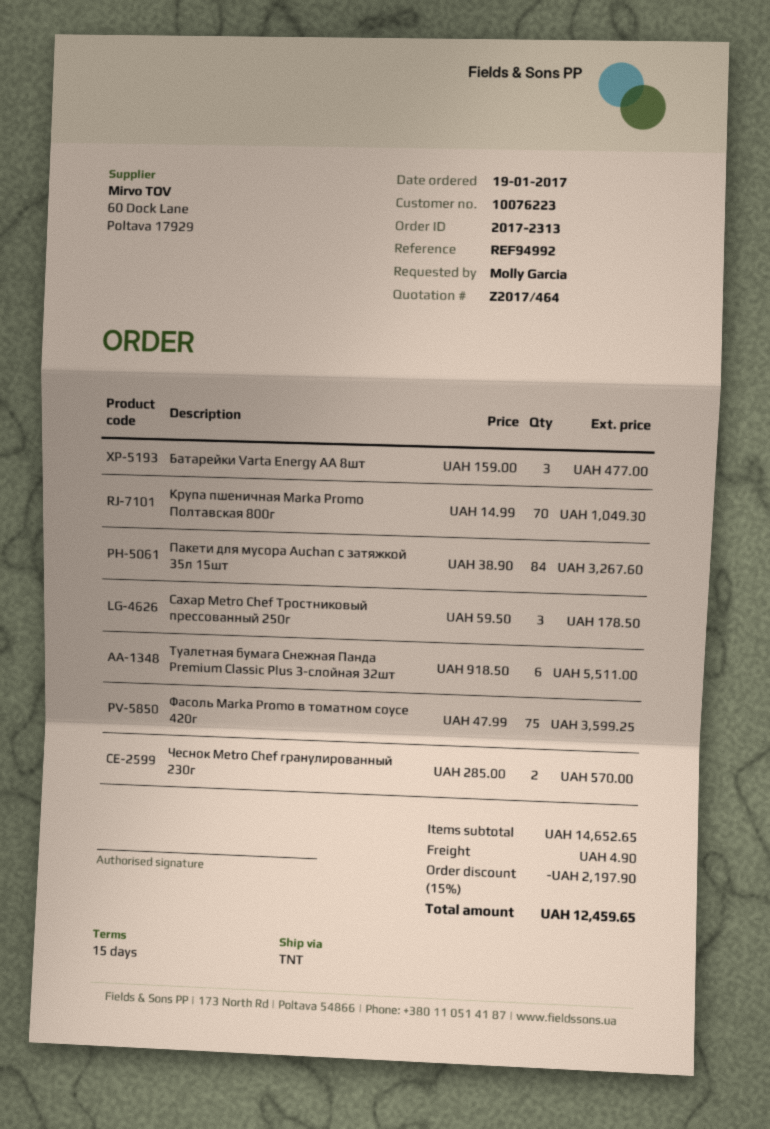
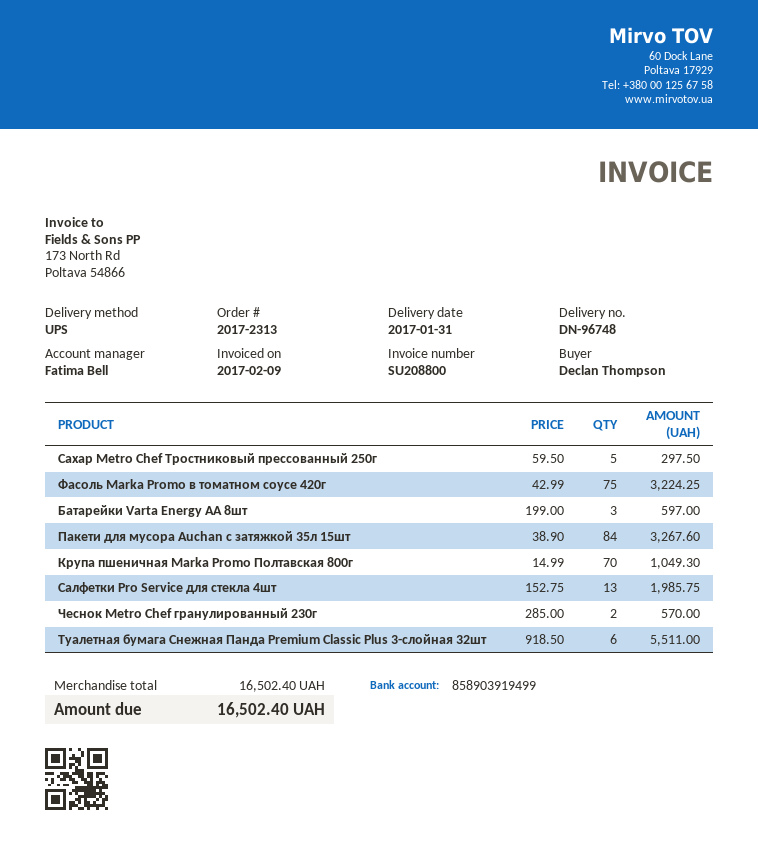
ordered by: Molly Garcia -> Declan Thompson
shipping method: TNT -> UPS
Батарейки Varta Energy AA 8шт: 3 x 159.00 = 477.00 -> 3 x 199.00 = 597.00
Сахар Metro Chef Тростниковый прессованный 250г: 3 x 59.50 = 178.50 -> 5 x 59.50 = 297.50
Фасоль Marka Promо в томатном соусе 420г: 75 x 47.99 = 3599.25 -> 75 x 42.99 = 3224.25
Салфетки Pro Service для стекла 4шт: none -> 13 x 152.75 = 1985.75
subtotal: 14652.65 -> 16502.40
discount: 15% = 2197.90 -> none
shipping: 4.90 -> none
total: 12459.65 -> 16502.40

